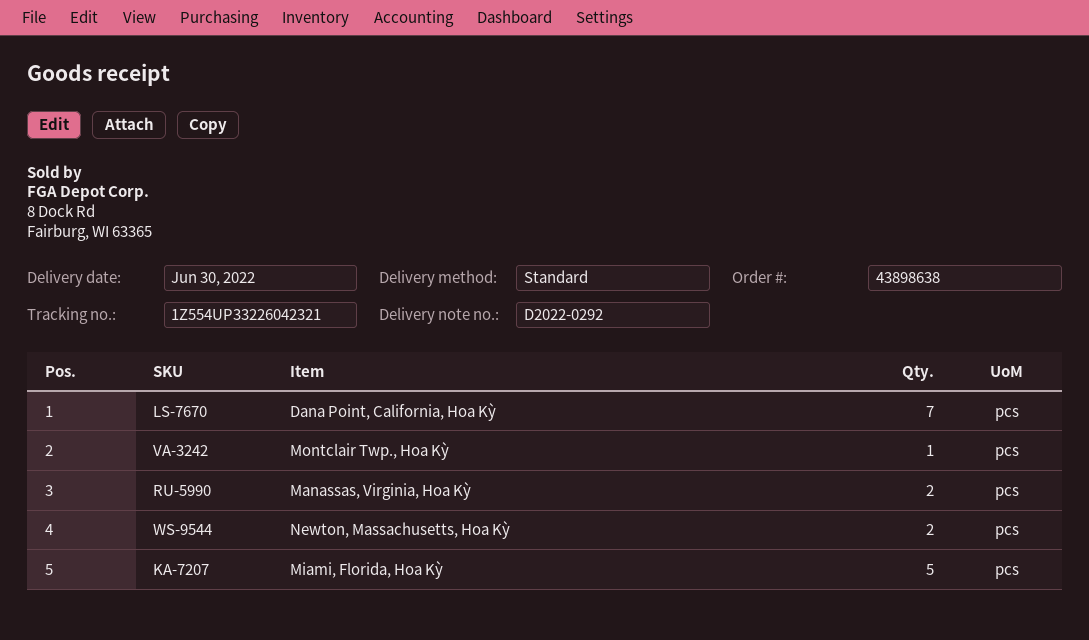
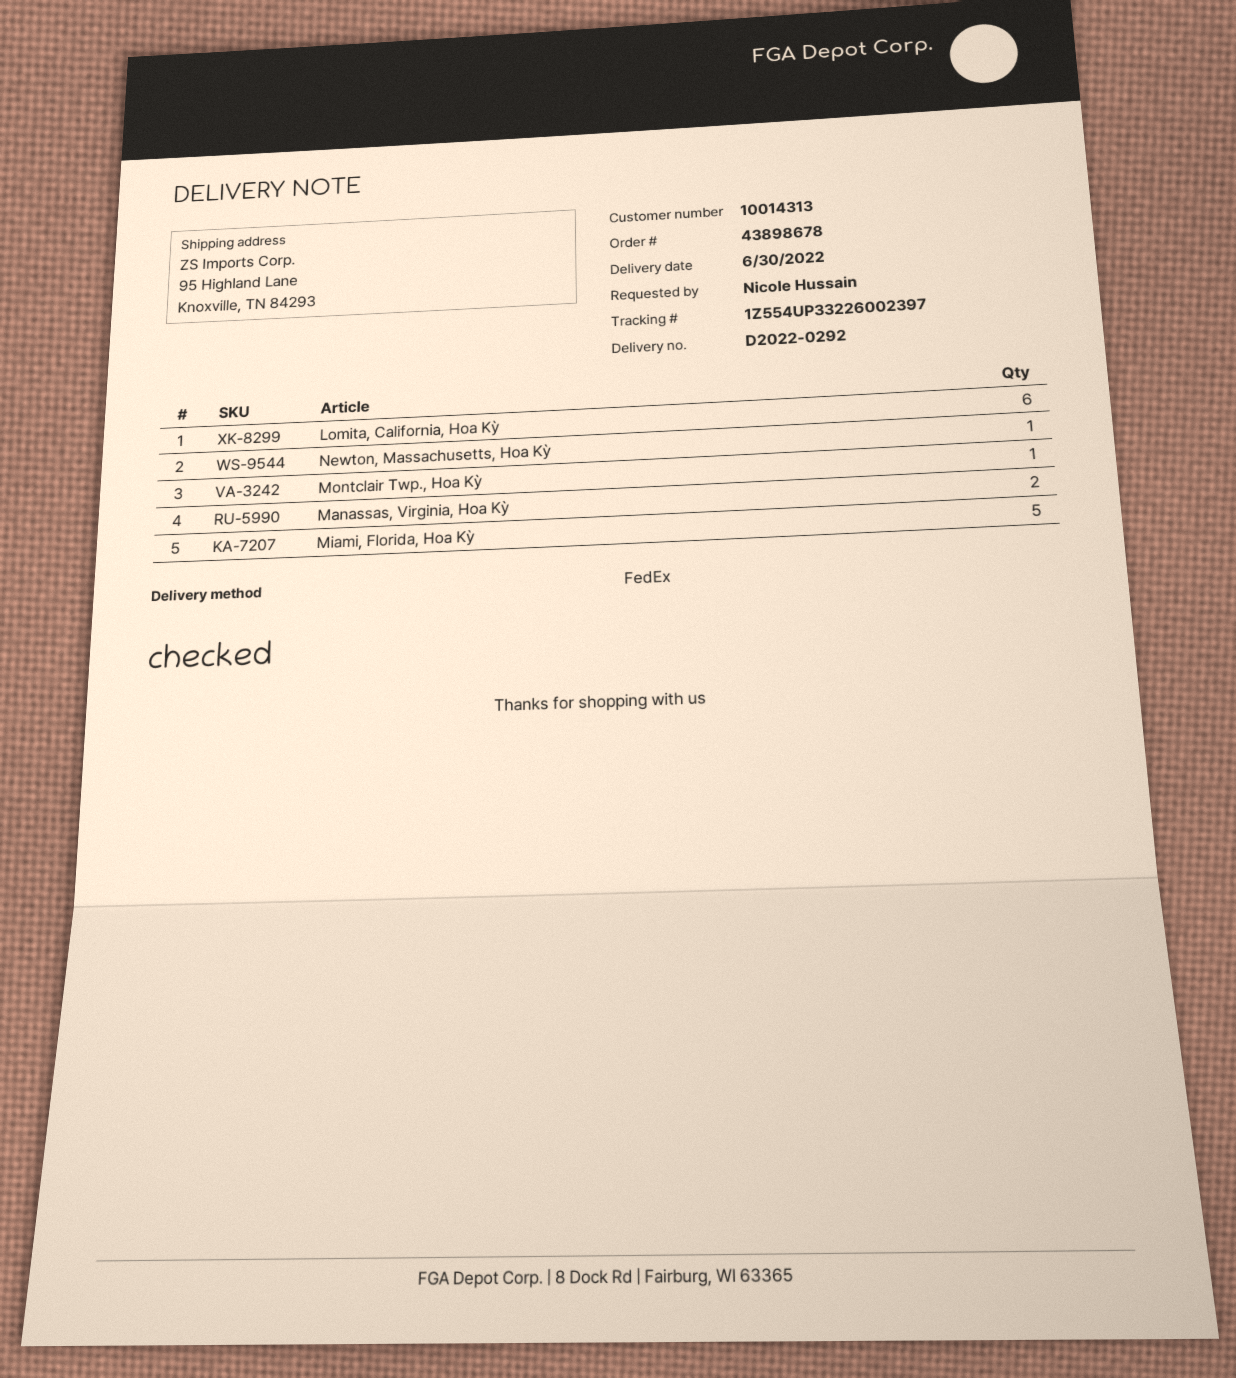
order number: 43898638 -> 43898678
shipping method: standard -> FedEx
tracking number: 1Z554UP33226042321 -> 1Z554UP33226002397
Dana Point, California, Hoa Kỳ: 7 -> none
Newton, Massachusetts, Hoa Kỳ: 2 -> 1
Lomita, California, Hoa Kỳ: none -> 6

